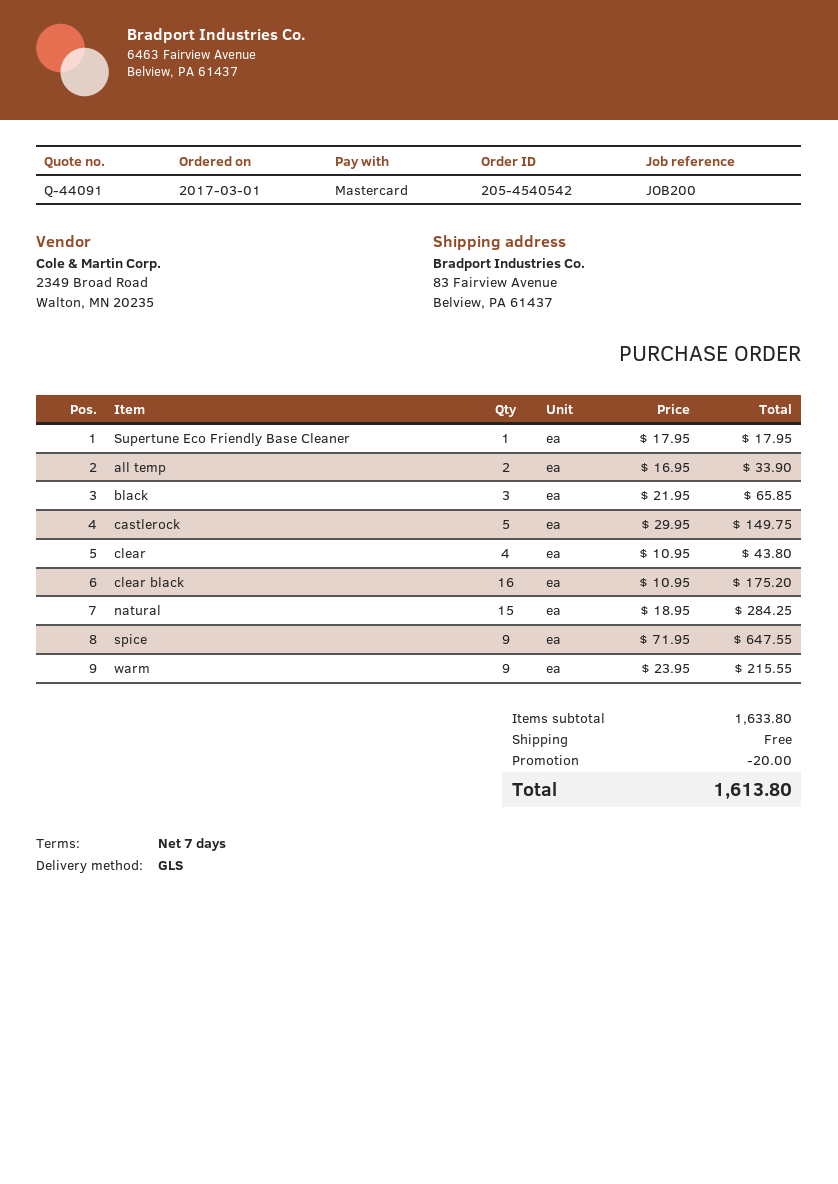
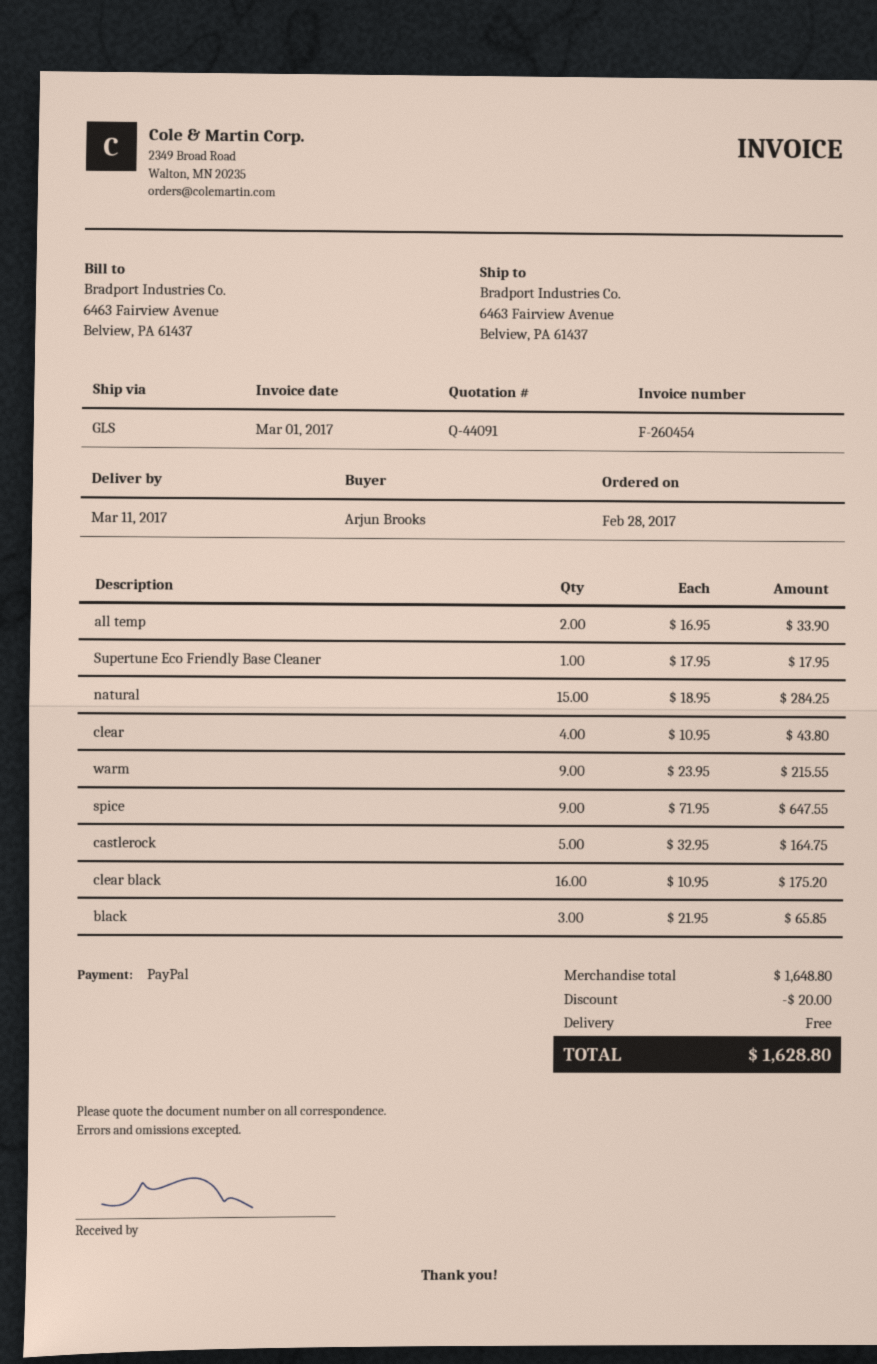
order date: 2017-03-01 -> 2017-02-28
payment method: Mastercard -> PayPal
ship to: 83 Fairview Avenue, Belview, PA 61437 -> 6463 Fairview Avenue, Belview, PA 61437
castlerock: 5 x 29.95 = 149.75 -> 5 x 32.95 = 164.75
subtotal: 1633.80 -> 1648.80
total: 1613.80 -> 1628.80

